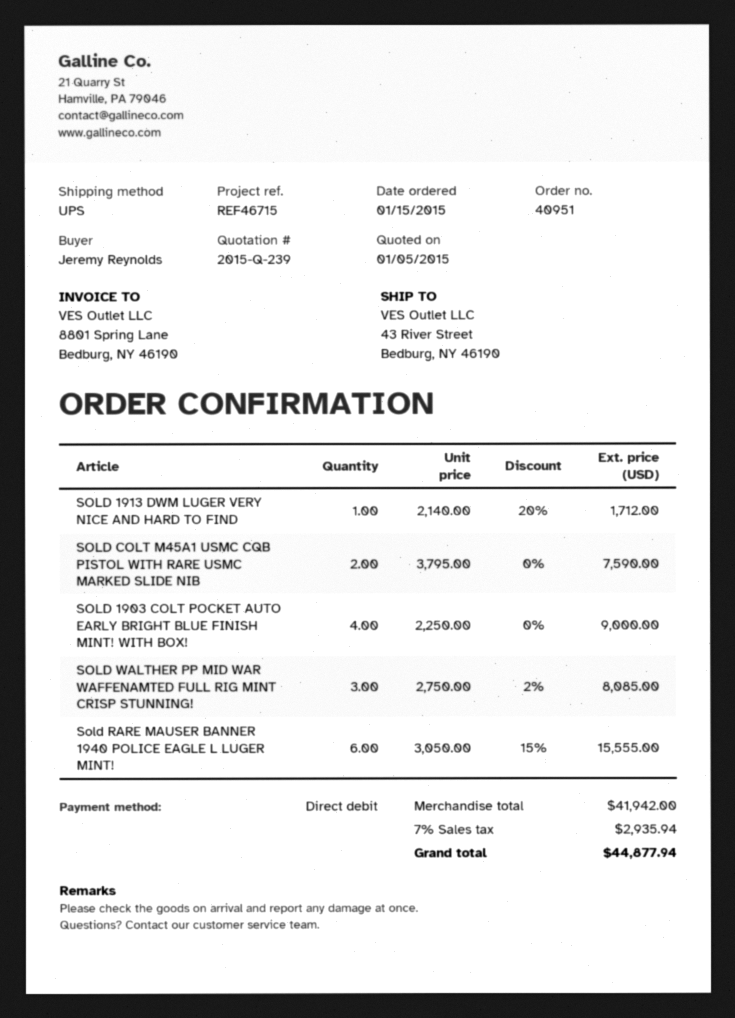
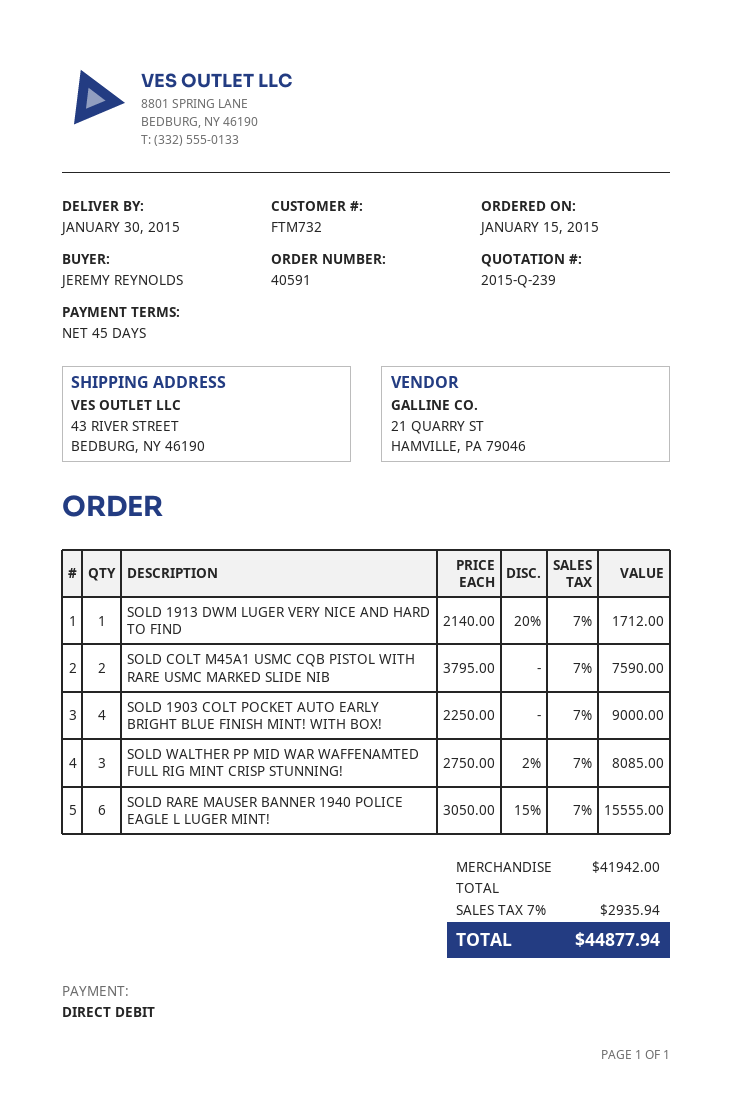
order number: 40951 -> 40591

